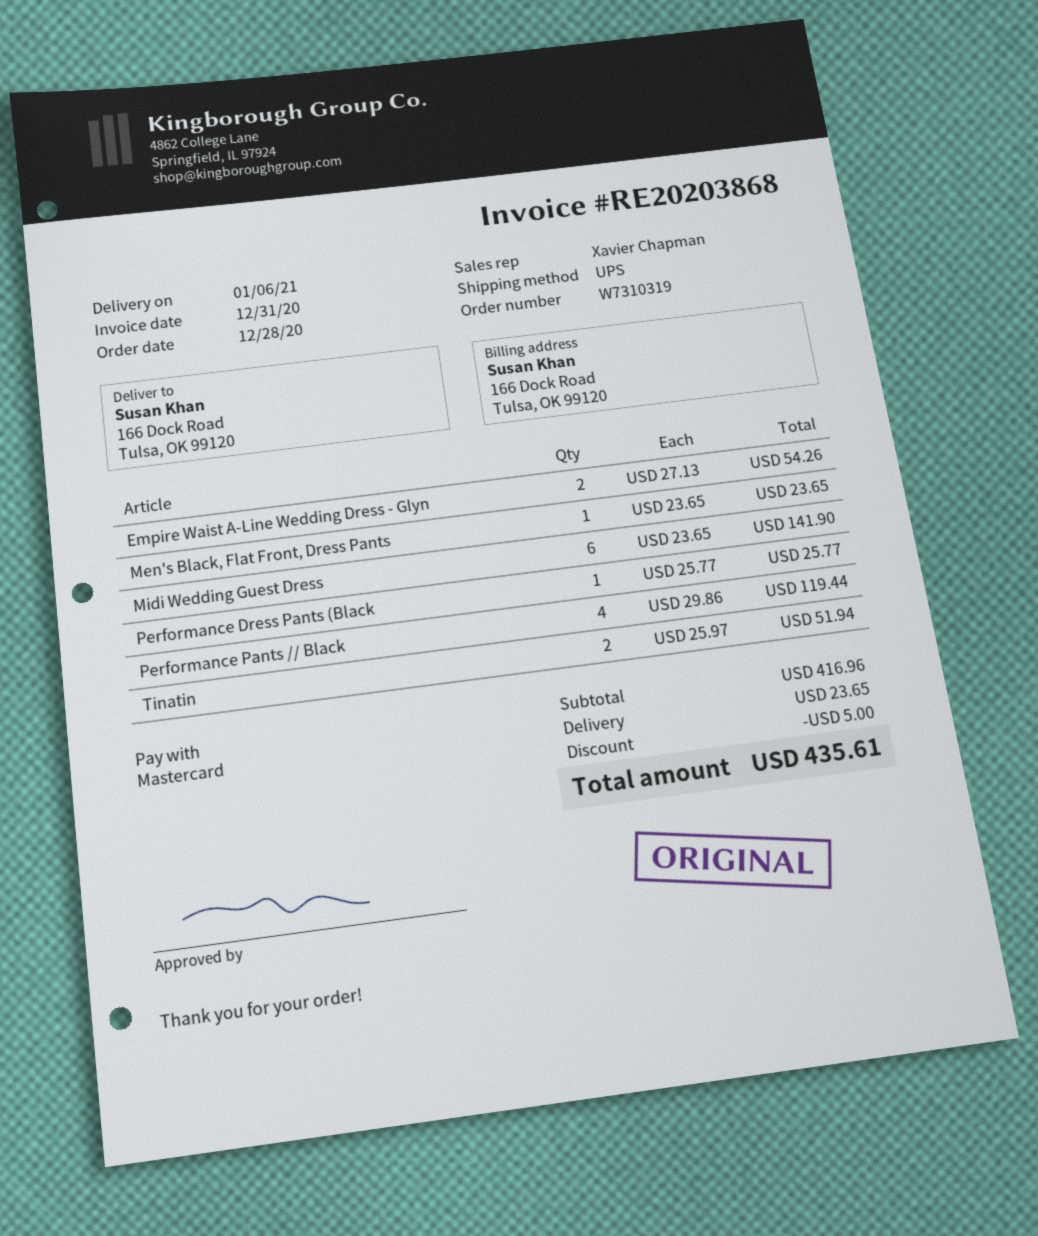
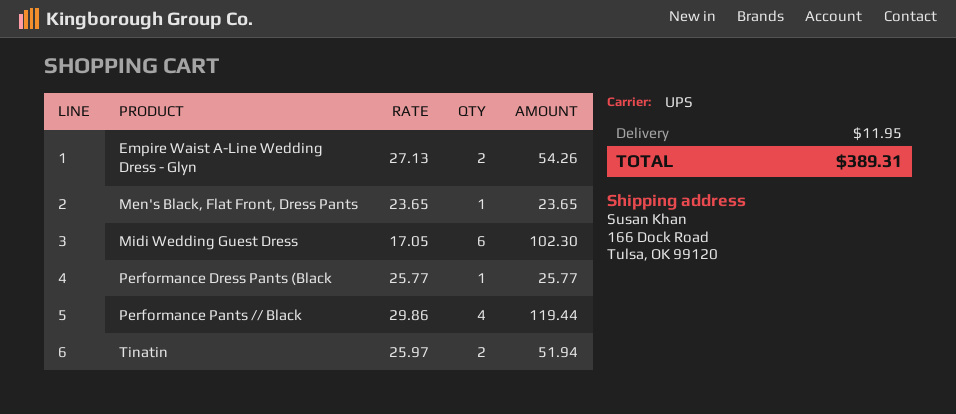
Midi Wedding Guest Dress: 6 x 23.65 = 141.90 -> 6 x 17.05 = 102.30
discount: 5.00 -> none
shipping: 23.65 -> 11.95
total: 435.61 -> 389.31

